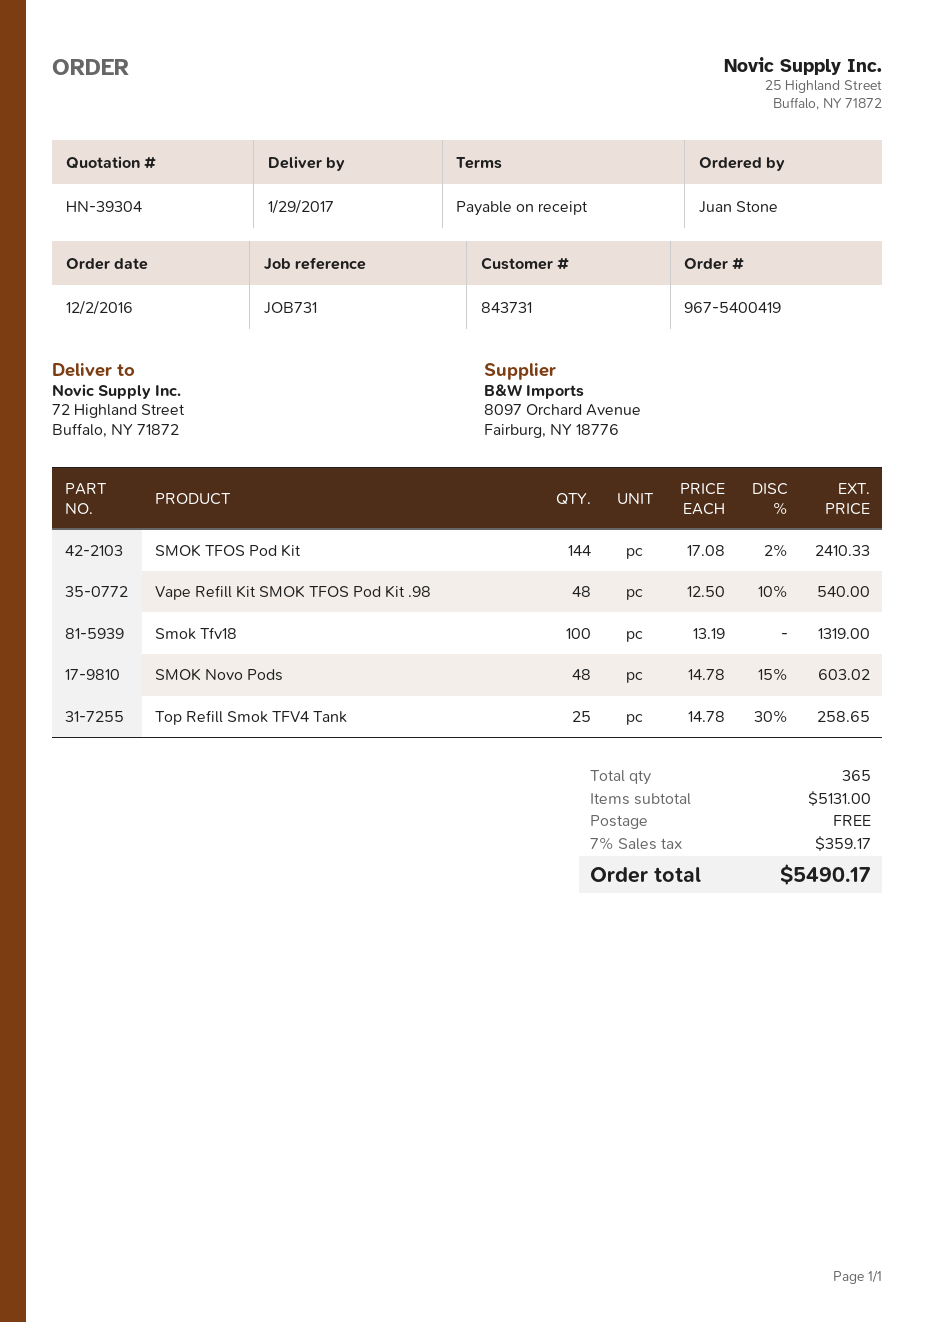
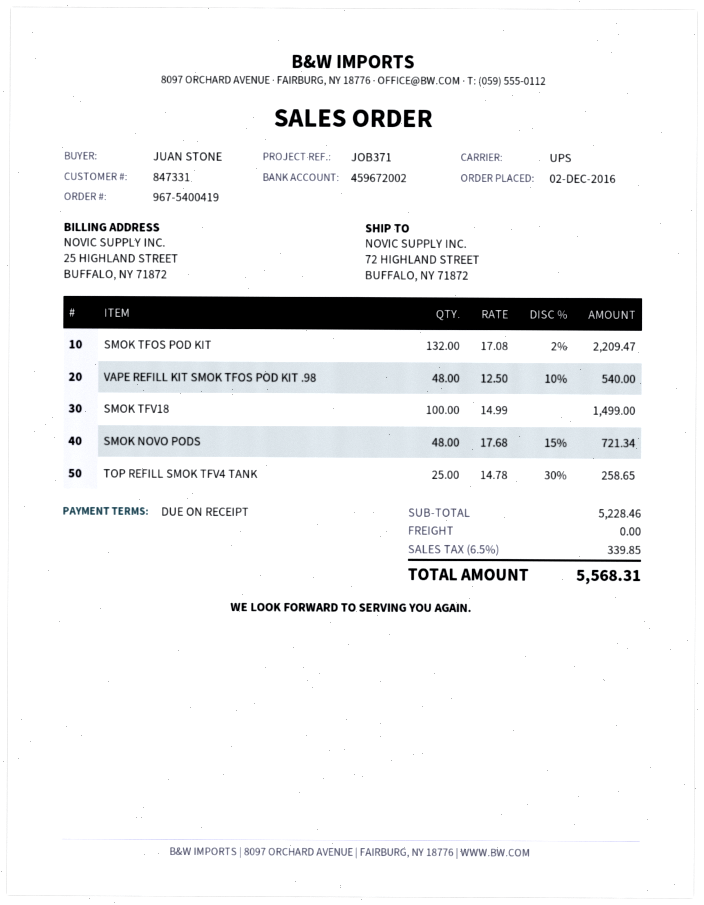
customer number: 843731 -> 847331
reference: JOB731 -> JOB371
SMOK TFOS Pod Kit: 144 x 17.08 - 2% = 2410.33 -> 132 x 17.08 - 2% = 2209.47
Smok Tfv18: 100 x 13.19 = 1319.00 -> 100 x 14.99 = 1499.00
SMOK Novo Pods: 48 x 14.78 - 15% = 603.02 -> 48 x 17.68 - 15% = 721.34
subtotal: 5131.00 -> 5228.46
tax: 7% = 359.17 -> 6.5% = 339.85
total: 5490.17 -> 5568.31

